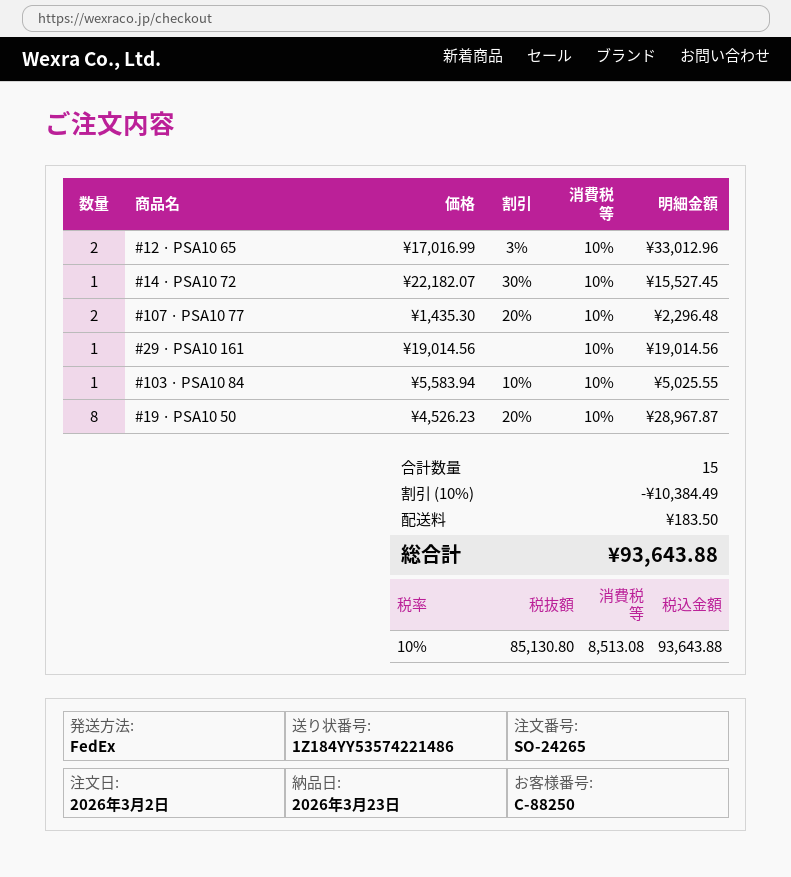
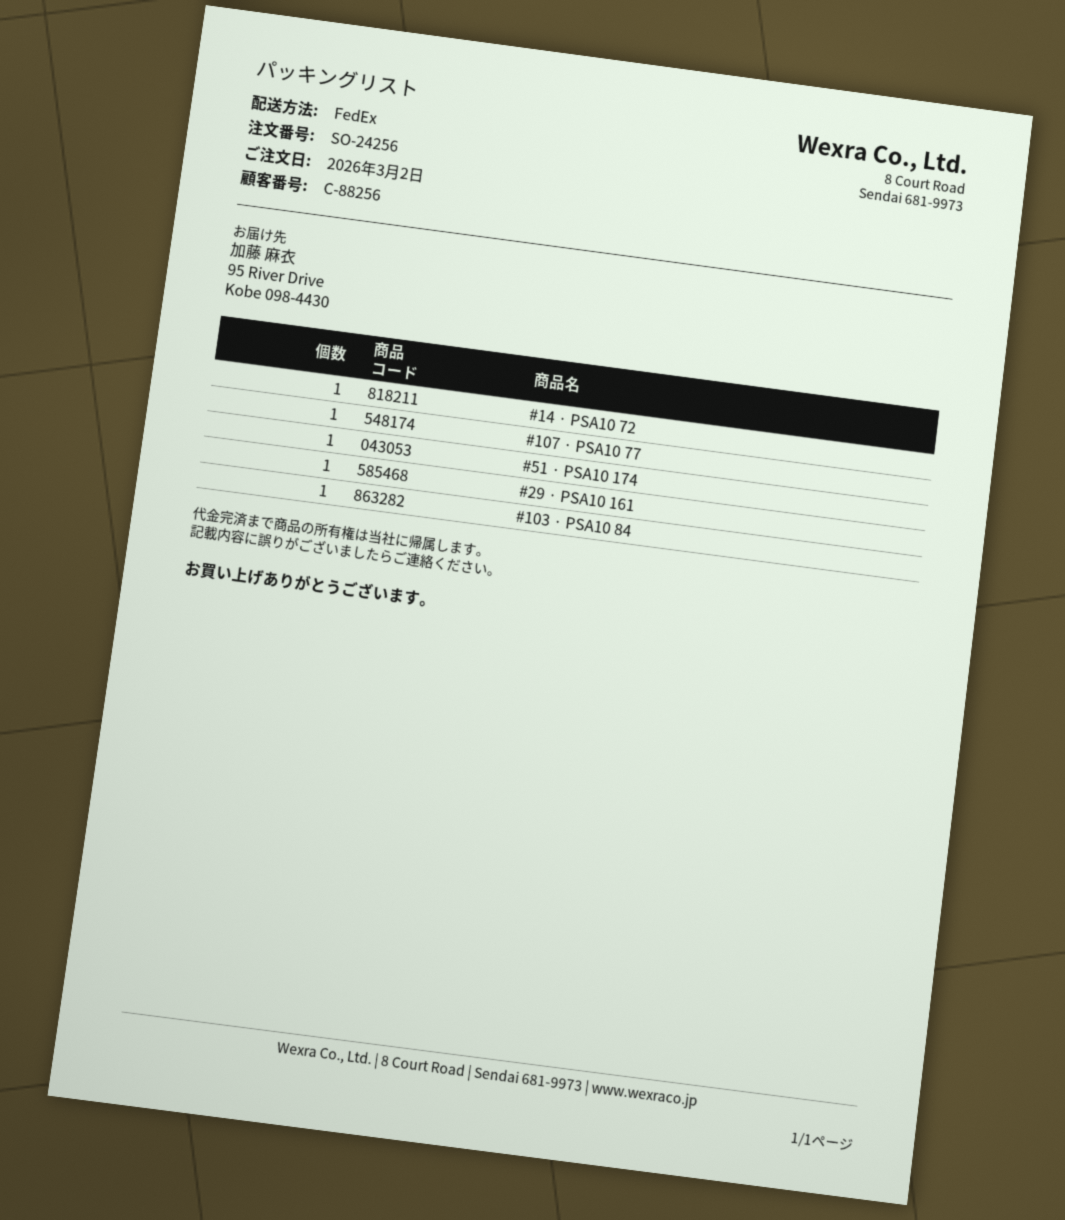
order number: SO-24265 -> SO-24256
customer number: C-88250 -> C-88256
#12 · PSA10 65: 2 -> none
#107 · PSA10 77: 2 -> 1
#19 · PSA10 50: 8 -> none
#51 · PSA10 174: none -> 1

